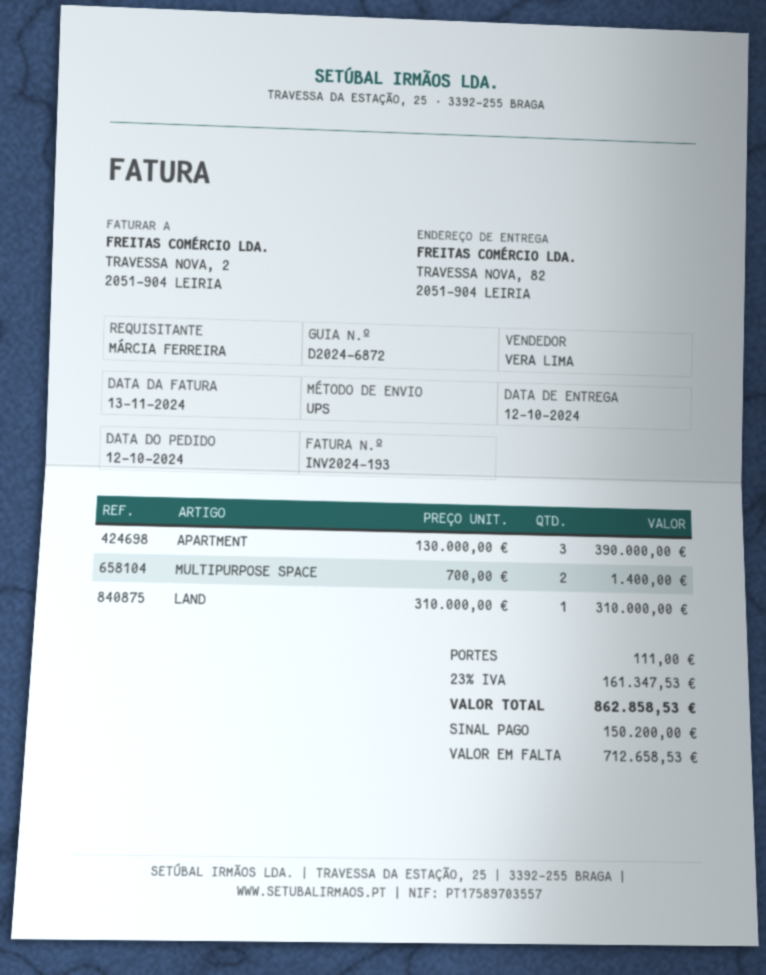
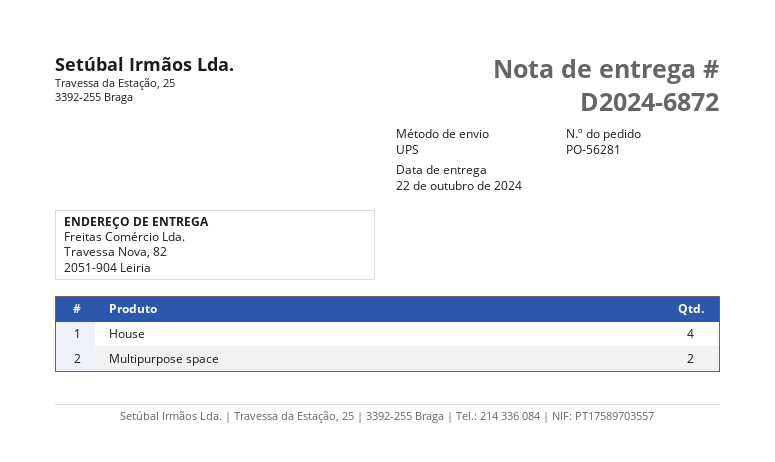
delivery date: 2024-10-12 -> 2024-10-22
APARTMENT: 3 -> none
LAND: 1 -> none
House: none -> 4

